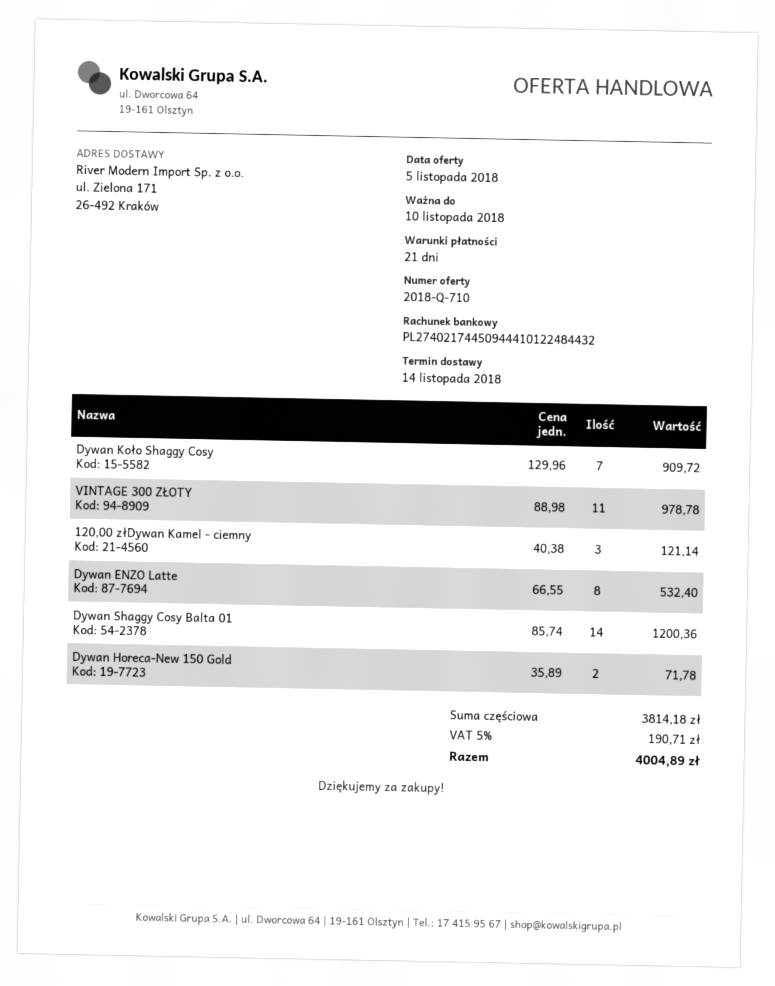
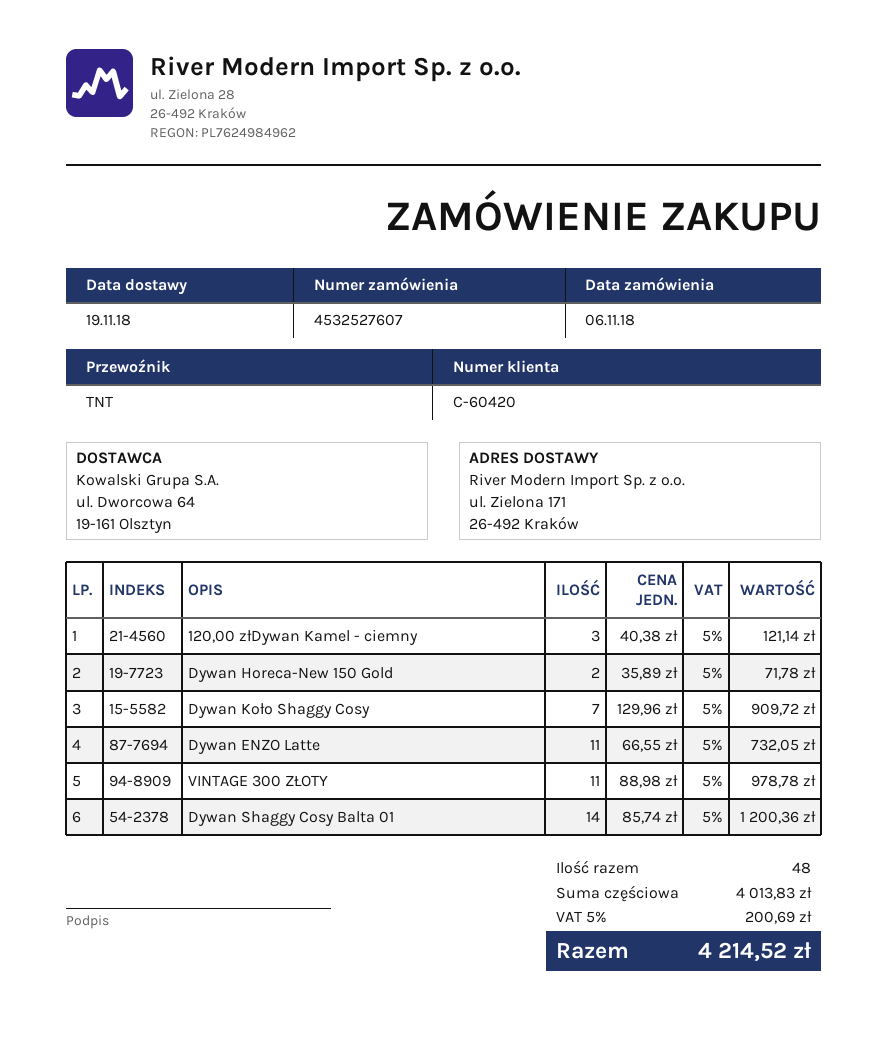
delivery date: 2018-11-14 -> 2018-11-19
Dywan ENZO Latte: 8 x 66.55 = 532.40 -> 11 x 66.55 = 732.05
subtotal: 3814.18 -> 4013.83
tax: 5% = 190.71 -> 5% = 200.69
total: 4004.89 -> 4214.52

